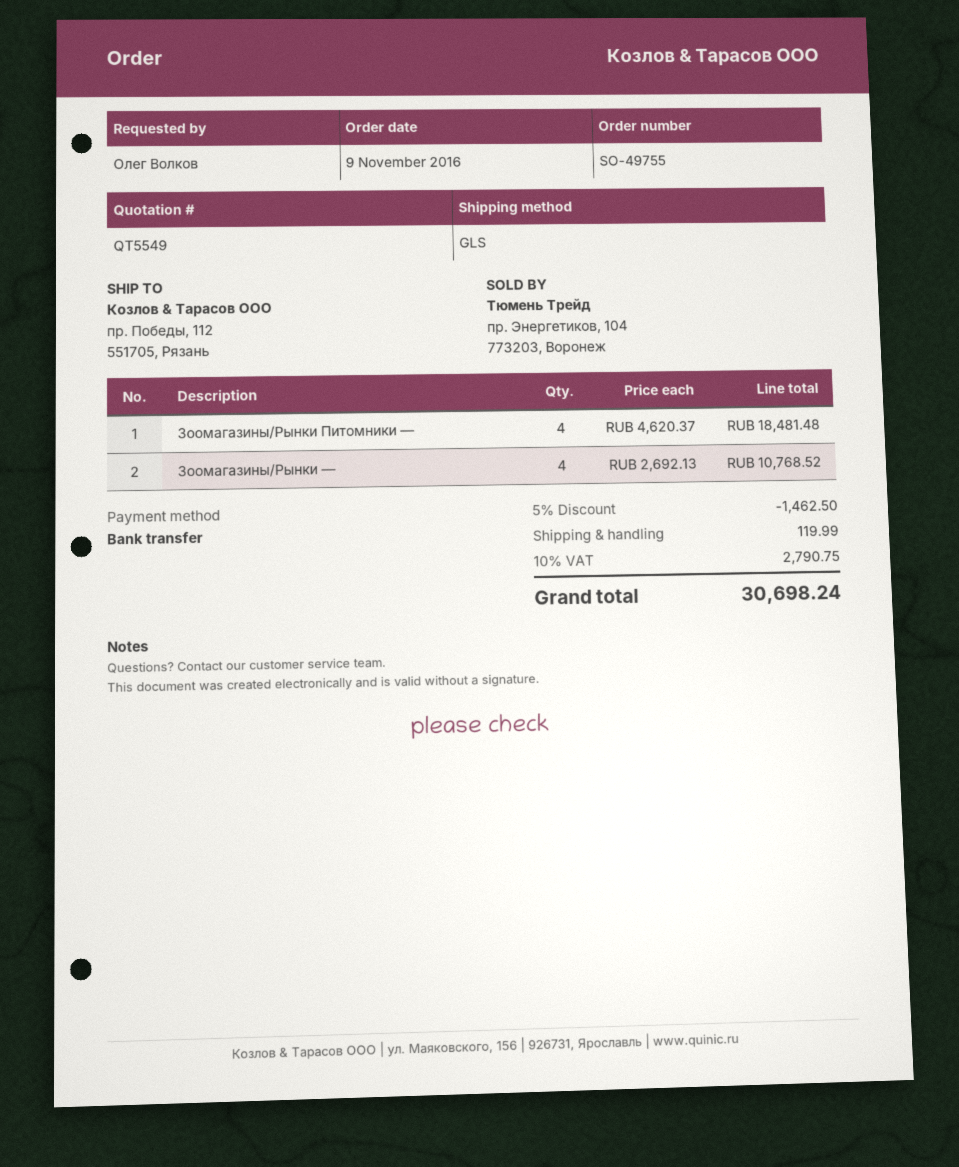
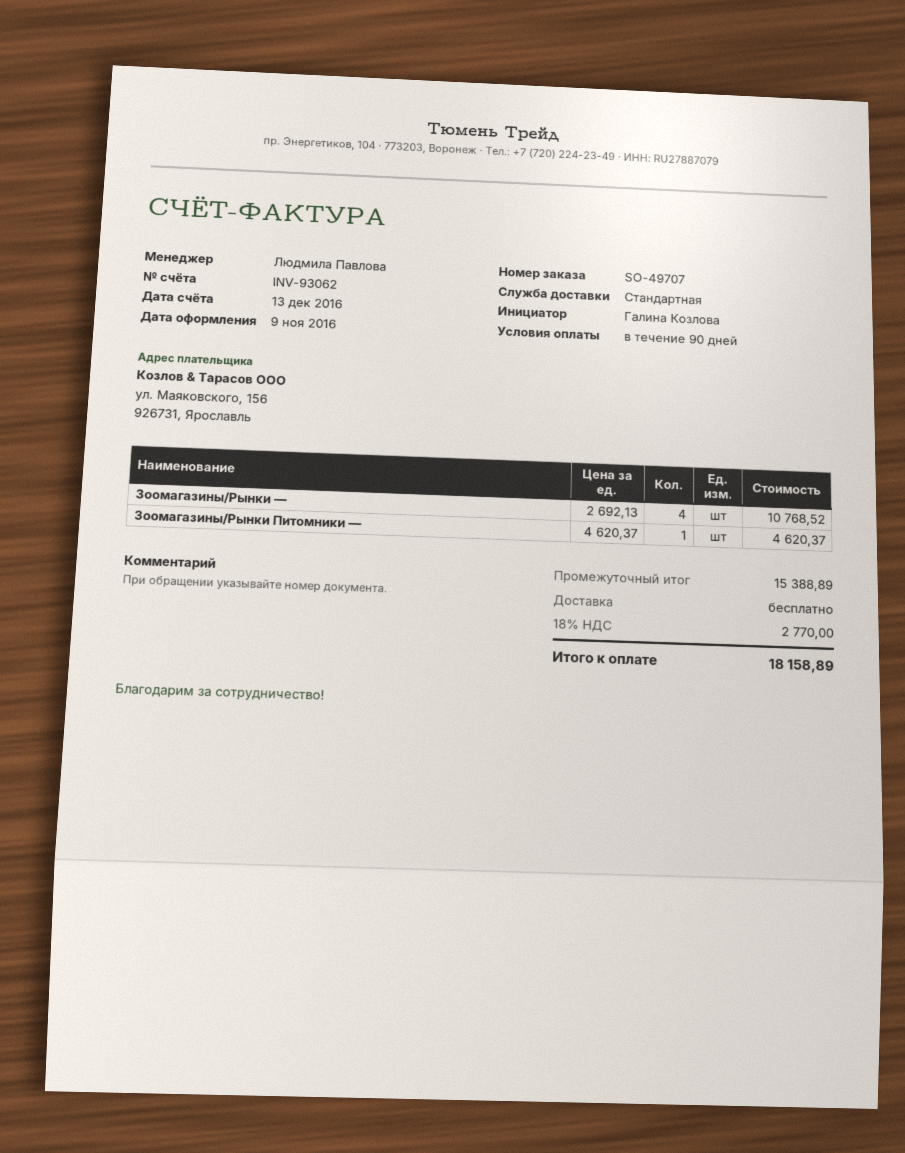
order number: SO-49755 -> SO-49707
ordered by: Олег Волков -> Галина Козлова
shipping method: GLS -> standard
Зоомагазины/Рынки Питомники —: 4 x 4620.37 = 18481.48 -> 1 x 4620.37 = 4620.37
discount: 5% = 1462.50 -> none
shipping: 119.99 -> 0.00
tax: 10% = 2790.75 -> 18% = 2770.00
total: 30698.24 -> 18158.89

